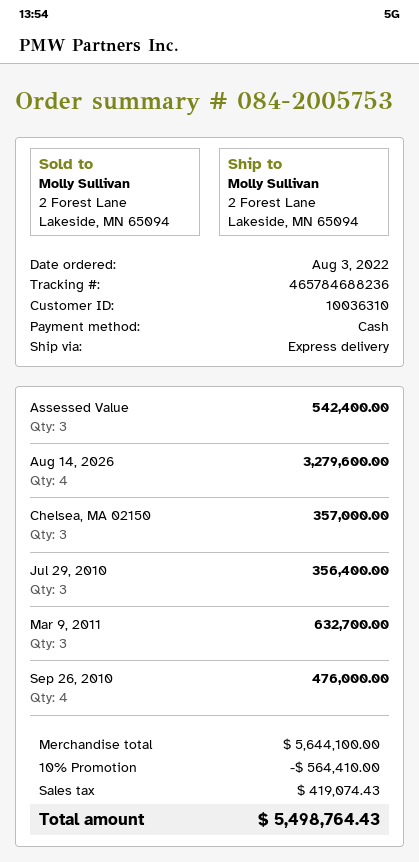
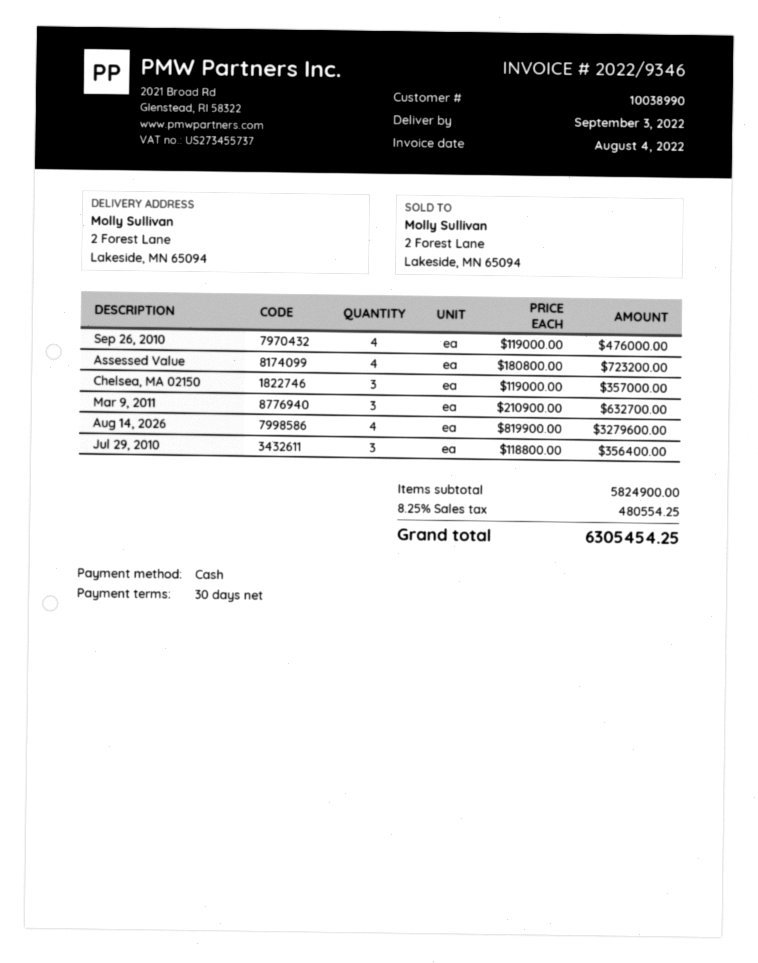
customer number: 10036310 -> 10038990
Assessed Value: 3 for 542400.00 -> 4 for 723200.00
subtotal: 5644100.00 -> 5824900.00
discount: 10% = 564410.00 -> none
tax: 419074.43 -> 480554.25
total: 5498764.43 -> 6305454.25

